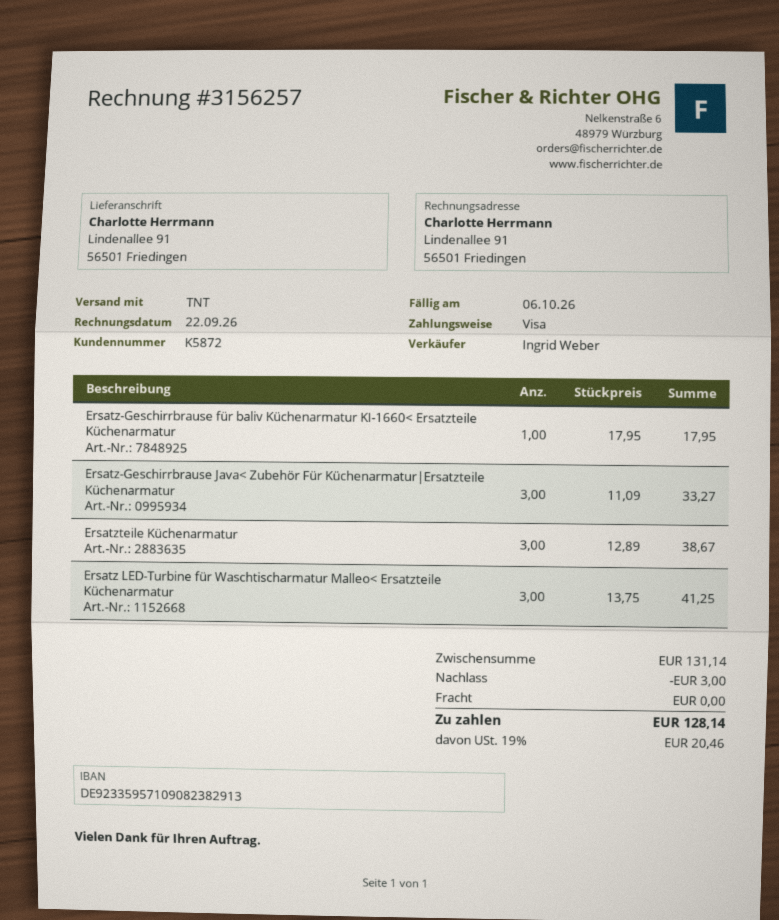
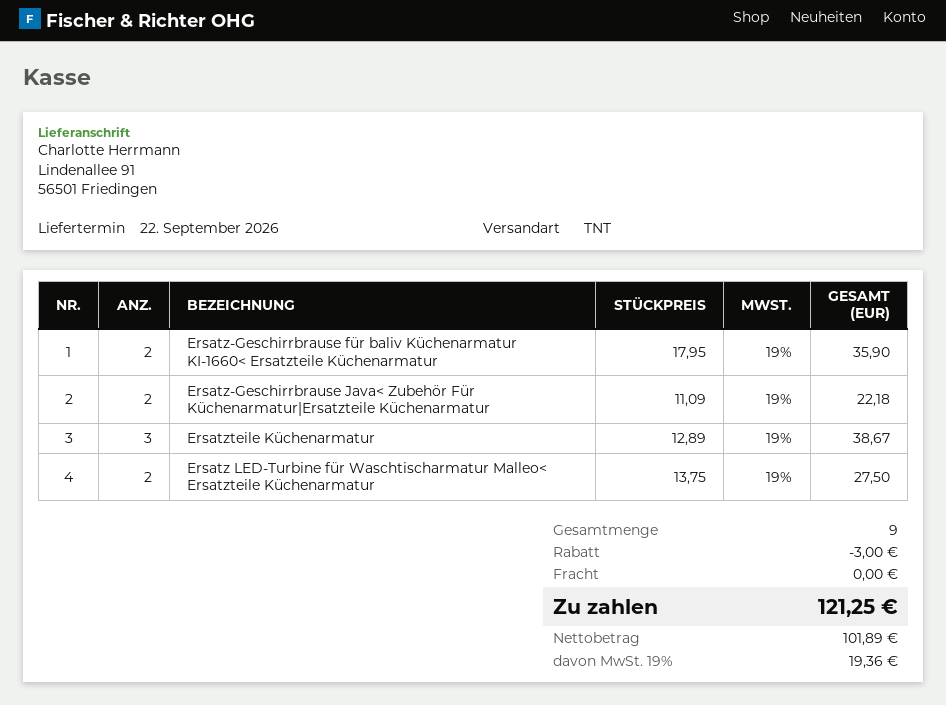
Ersatz-Geschirrbrause für baliv Küchenarmatur KI-1660< Ersatzteile Küchenarmatur: 1 x 17.95 = 17.95 -> 2 x 17.95 = 35.90
Ersatz-Geschirrbrause Java< Zubehör Für Küchenarmatur|Ersatzteile Küchenarmatur: 3 x 11.09 = 33.27 -> 2 x 11.09 = 22.18
Ersatz LED-Turbine für Waschtischarmatur Malleo< Ersatzteile Küchenarmatur: 3 x 13.75 = 41.25 -> 2 x 13.75 = 27.50
tax: 19% = 20.46 -> 19% = 19.36
total: 128.14 -> 121.25

